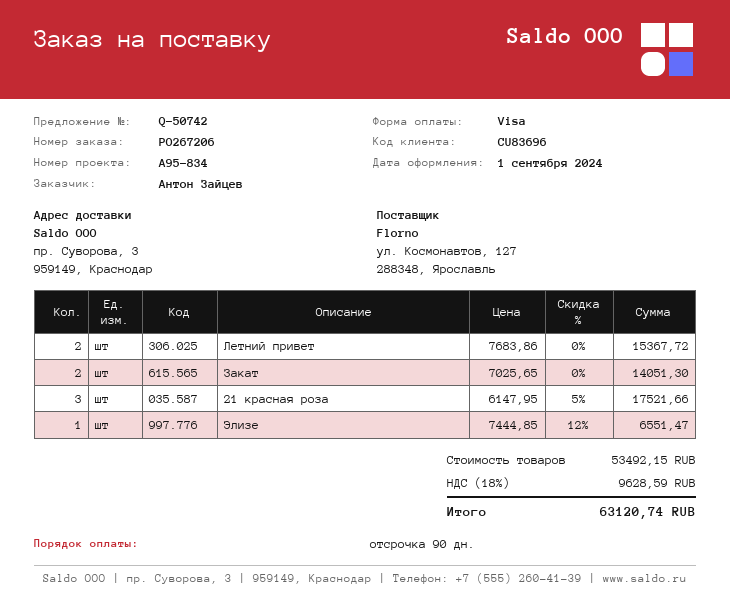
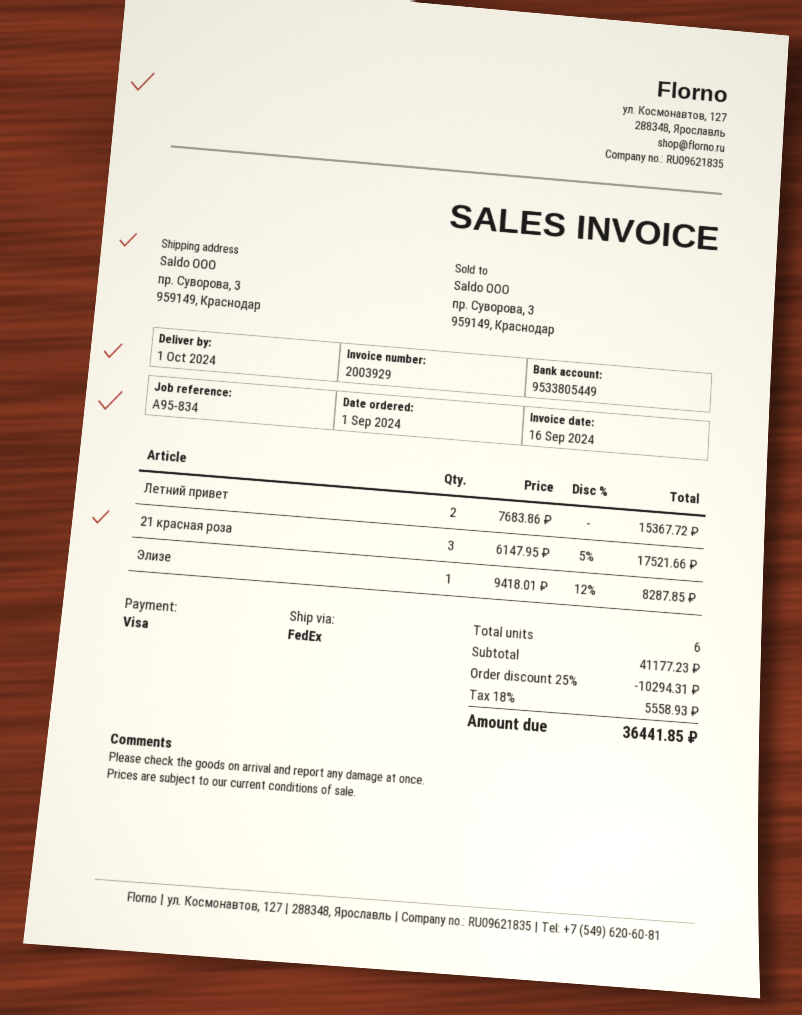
Закат: 2 x 7025.65 = 14051.30 -> none
Элизе: 1 x 7444.85 - 12% = 6551.47 -> 1 x 9418.01 - 12% = 8287.85
subtotal: 53492.15 -> 41177.23
discount: none -> 25% = 10294.31
tax: 18% = 9628.59 -> 18% = 5558.93
total: 63120.74 -> 36441.85

